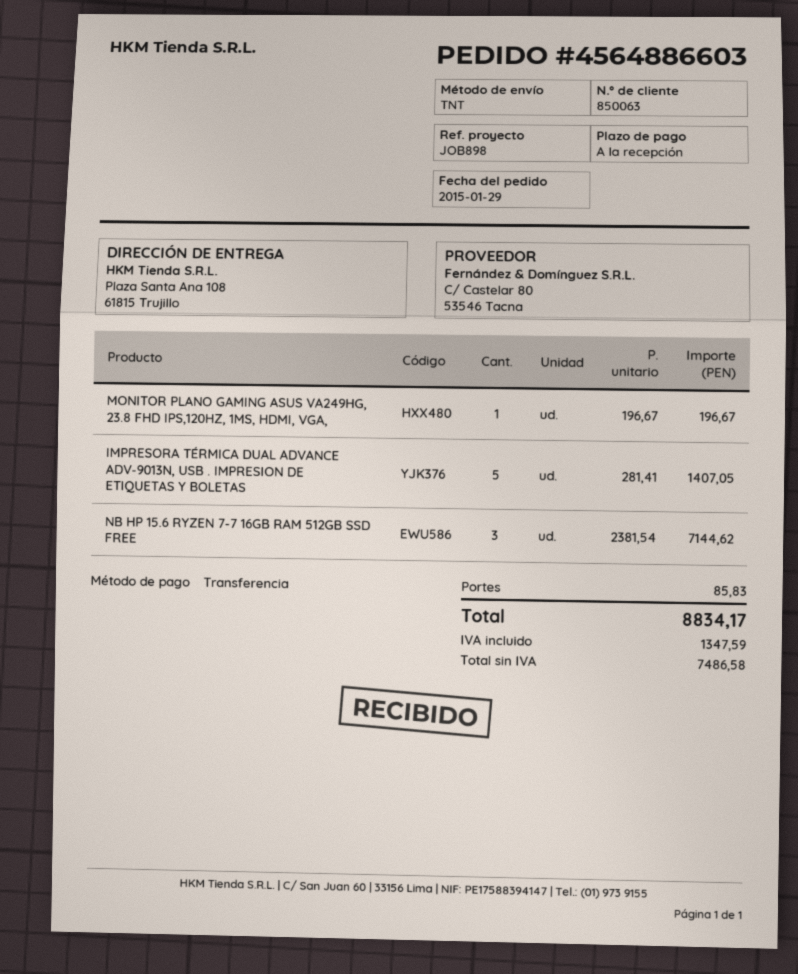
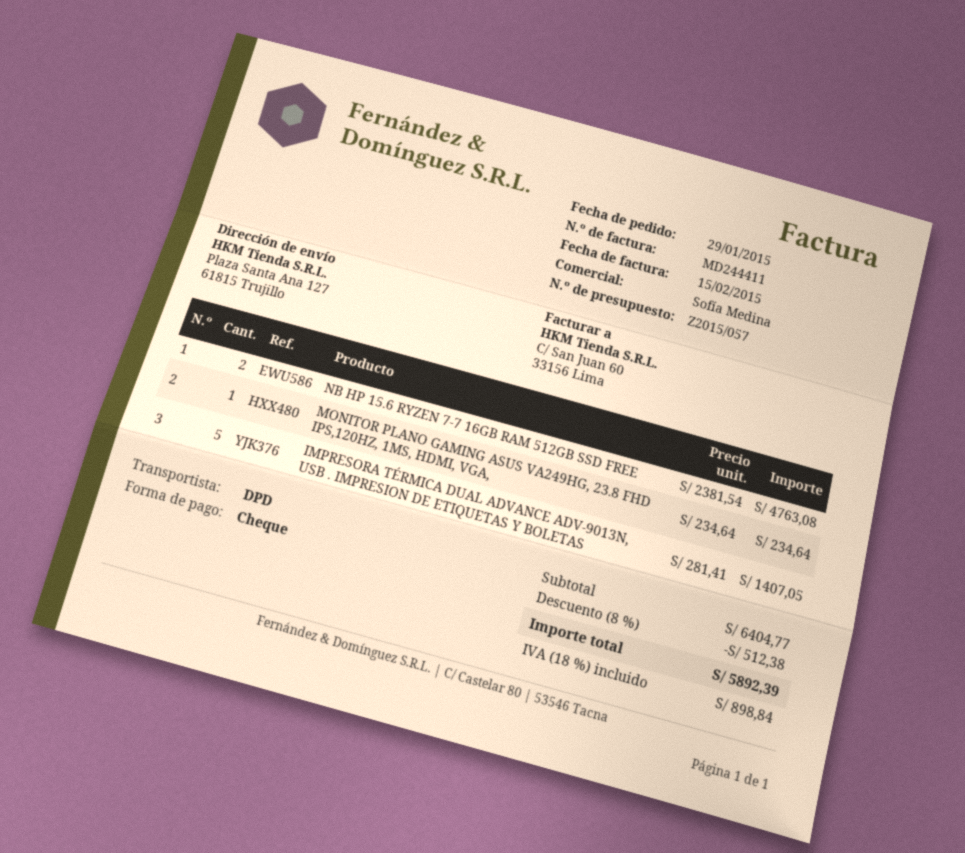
payment method: bank transfer -> cheque
shipping method: TNT -> DPD
ship to: Plaza Santa Ana 108, 61815 Trujillo -> Plaza Santa Ana 127, 61815 Trujillo
MONITOR PLANO GAMING ASUS VA249HG, 23.8 FHD IPS,120HZ, 1MS, HDMI, VGA,: 1 x 196.67 = 196.67 -> 1 x 234.64 = 234.64
NB HP 15.6 RYZEN 7-7 16GB RAM 512GB SSD FREE: 3 x 2381.54 = 7144.62 -> 2 x 2381.54 = 4763.08
discount: none -> 8% = 512.38
shipping: 85.83 -> none
tax: 1347.59 -> 898.84
total: 8834.17 -> 5892.39

